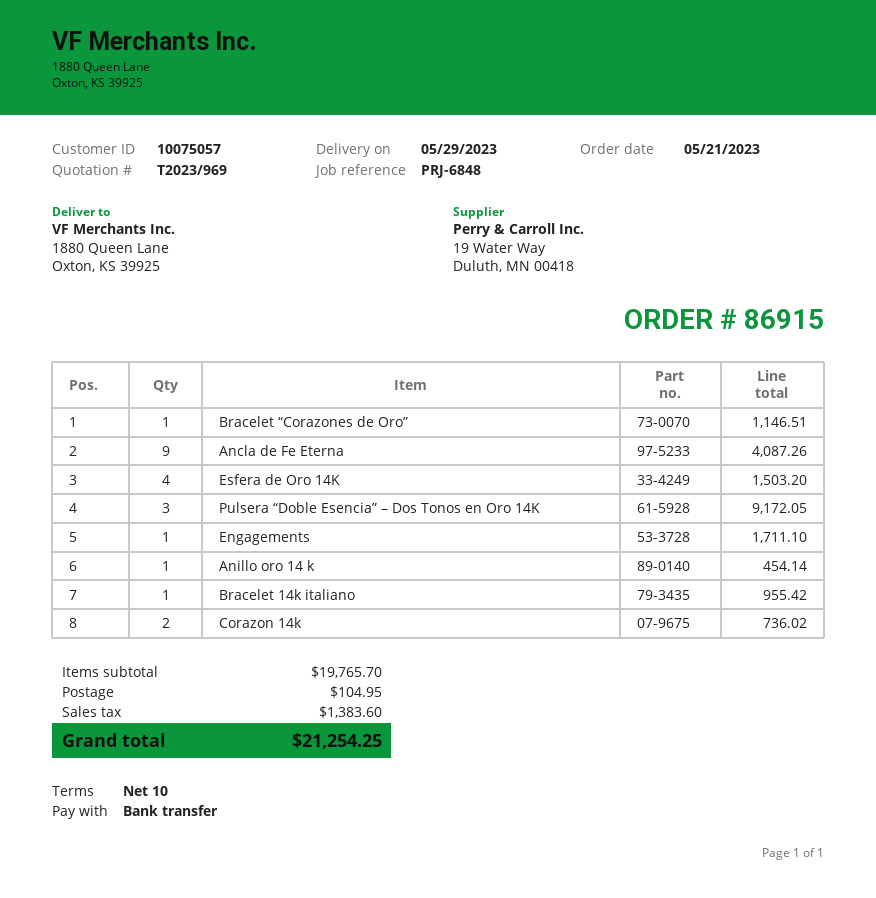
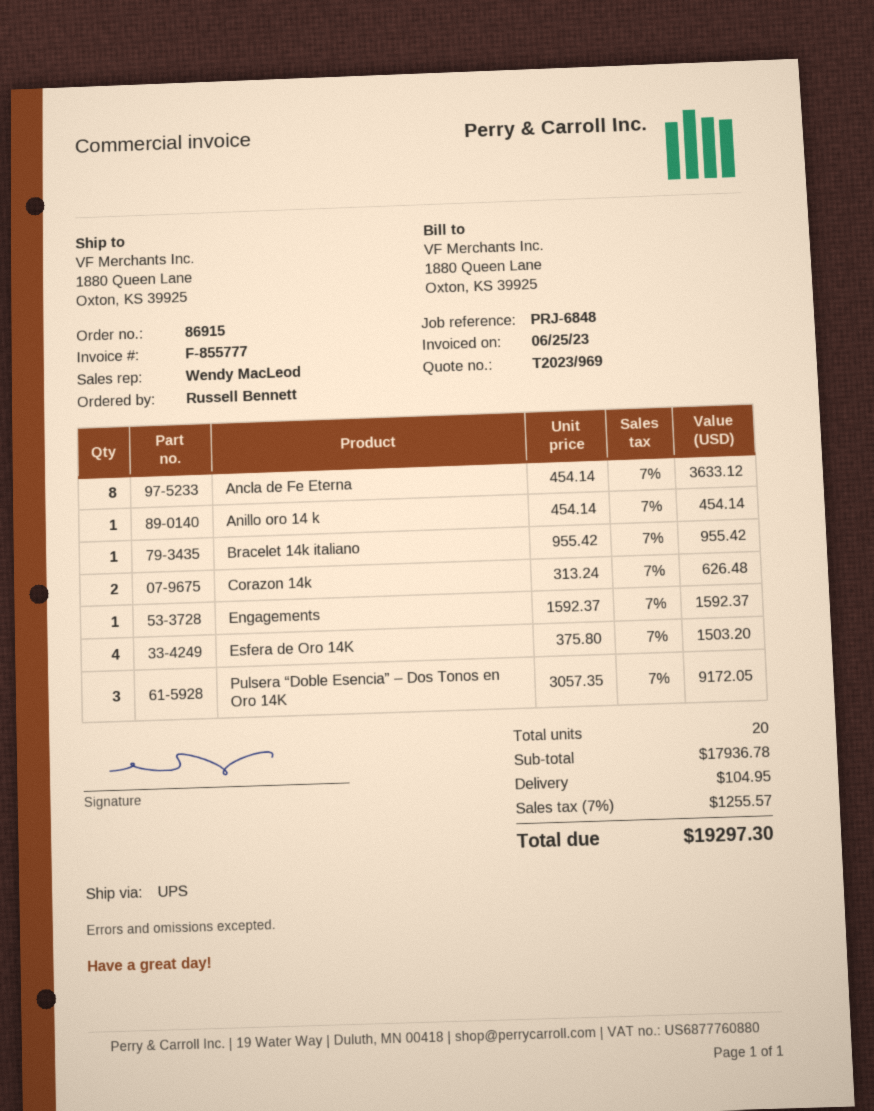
Bracelet “Corazones de Oro”: 1 for 1146.51 -> none
Ancla de Fe Eterna: 9 for 4087.26 -> 8 for 3633.12
Engagements: 1 for 1711.10 -> 1 for 1592.37
Corazon 14k: 2 for 736.02 -> 2 for 626.48
subtotal: 19765.70 -> 17936.78
tax: 1383.60 -> 1255.57
total: 21254.25 -> 19297.30

